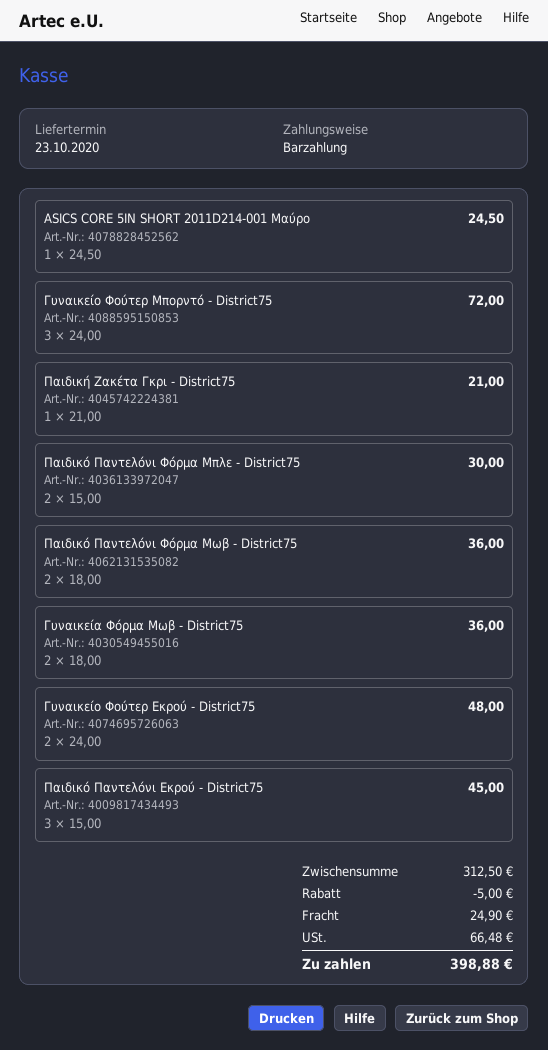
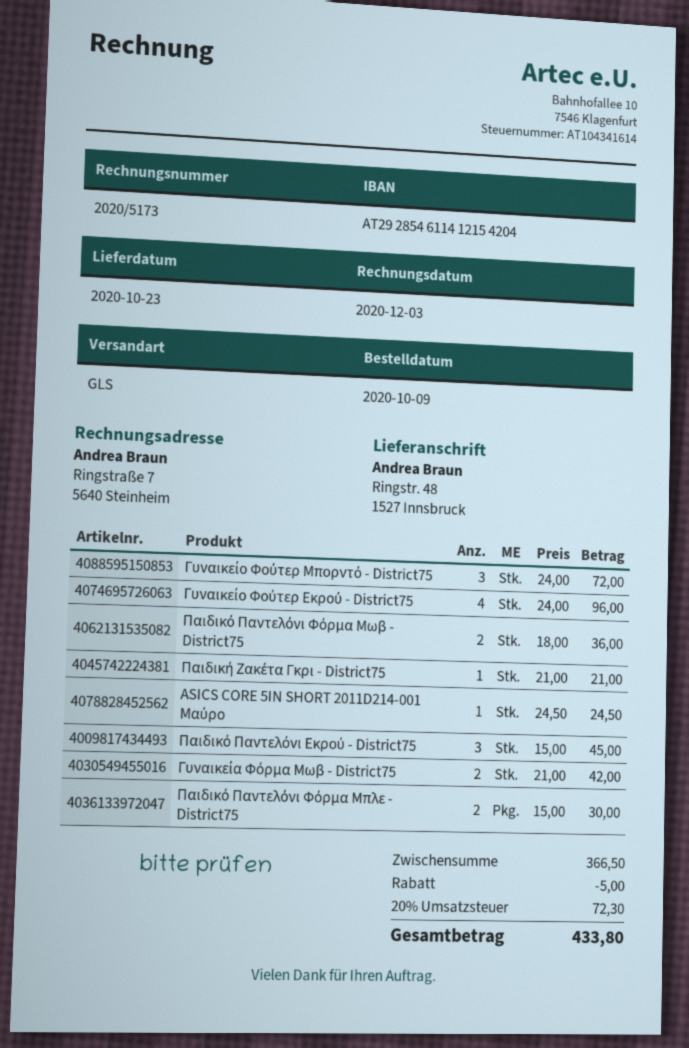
Γυναικεία Φόρμα Μωβ - District75: 2 x 18.00 = 36.00 -> 2 x 21.00 = 42.00
Γυναικείο Φούτερ Εκρού - District75: 2 x 24.00 = 48.00 -> 4 x 24.00 = 96.00
subtotal: 312.50 -> 366.50
shipping: 24.90 -> none
tax: 66.48 -> 72.30
total: 398.88 -> 433.80

